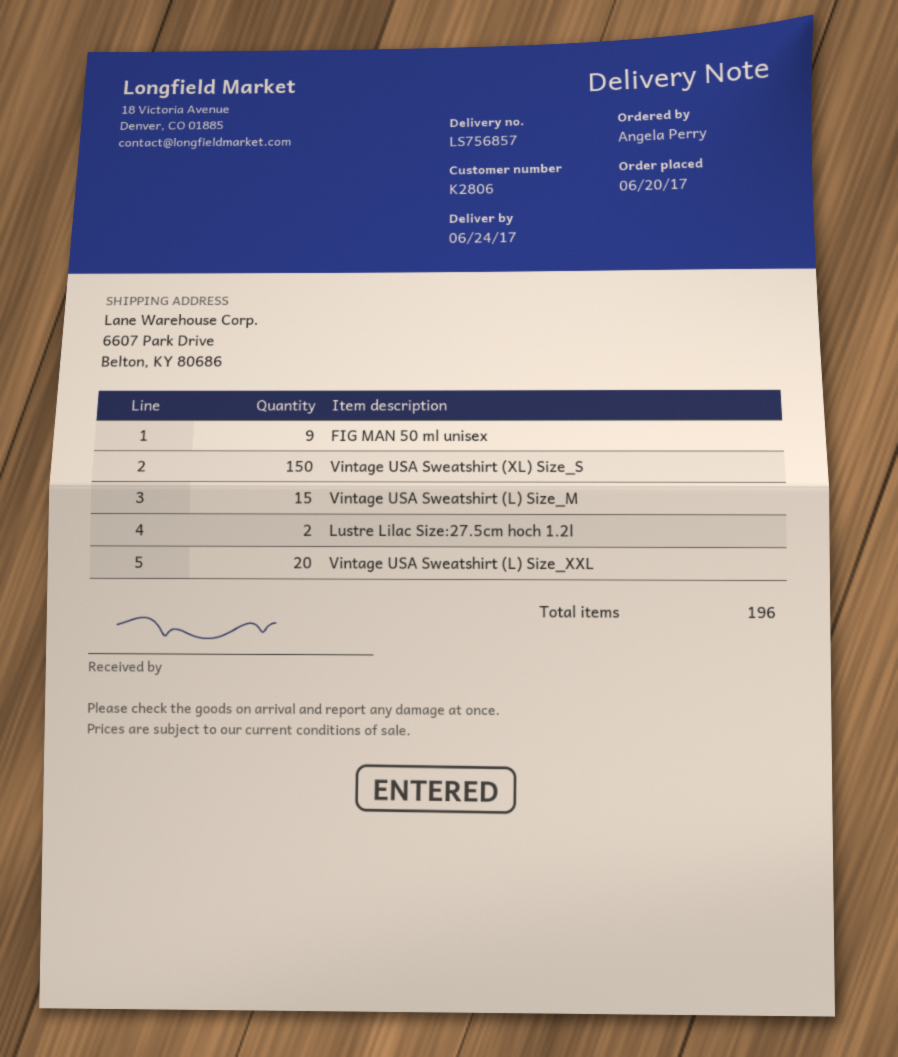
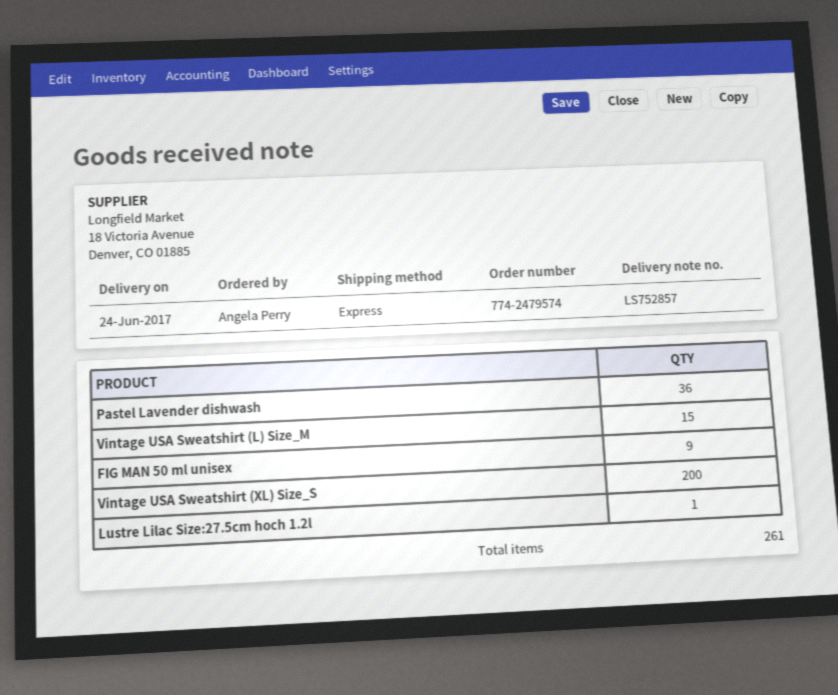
delivery note number: LS756857 -> LS752857
Vintage USA Sweatshirt (XL) Size_S: 150 -> 200
Lustre Lilac Size:27.5cm hoch 1.2l: 2 -> 1
Vintage USA Sweatshirt (L) Size_XXL: 20 -> none
Pastel Lavender dishwash: none -> 36
total quantity: 196 -> 261

